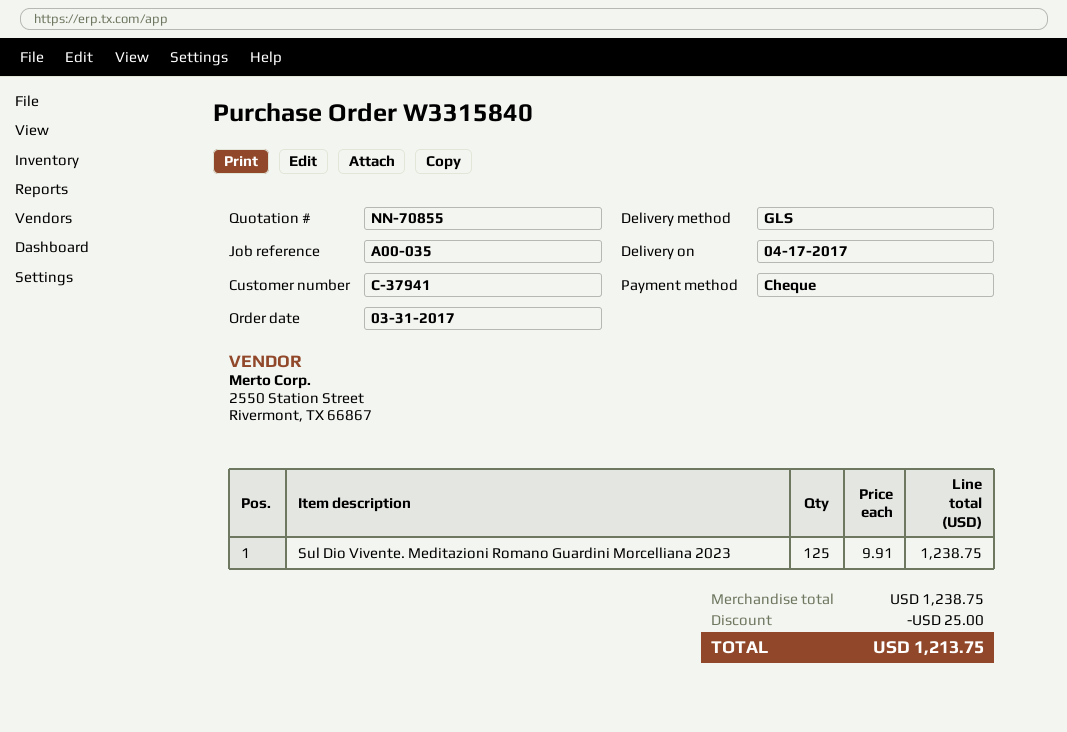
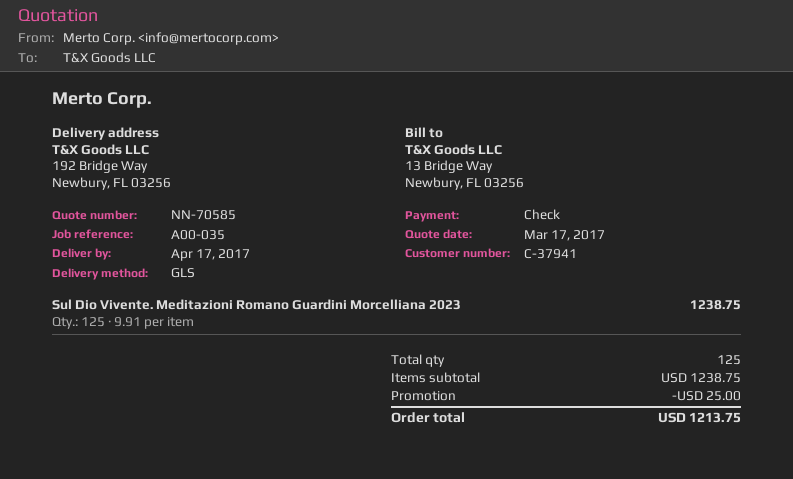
quote number: NN-70855 -> NN-70585

